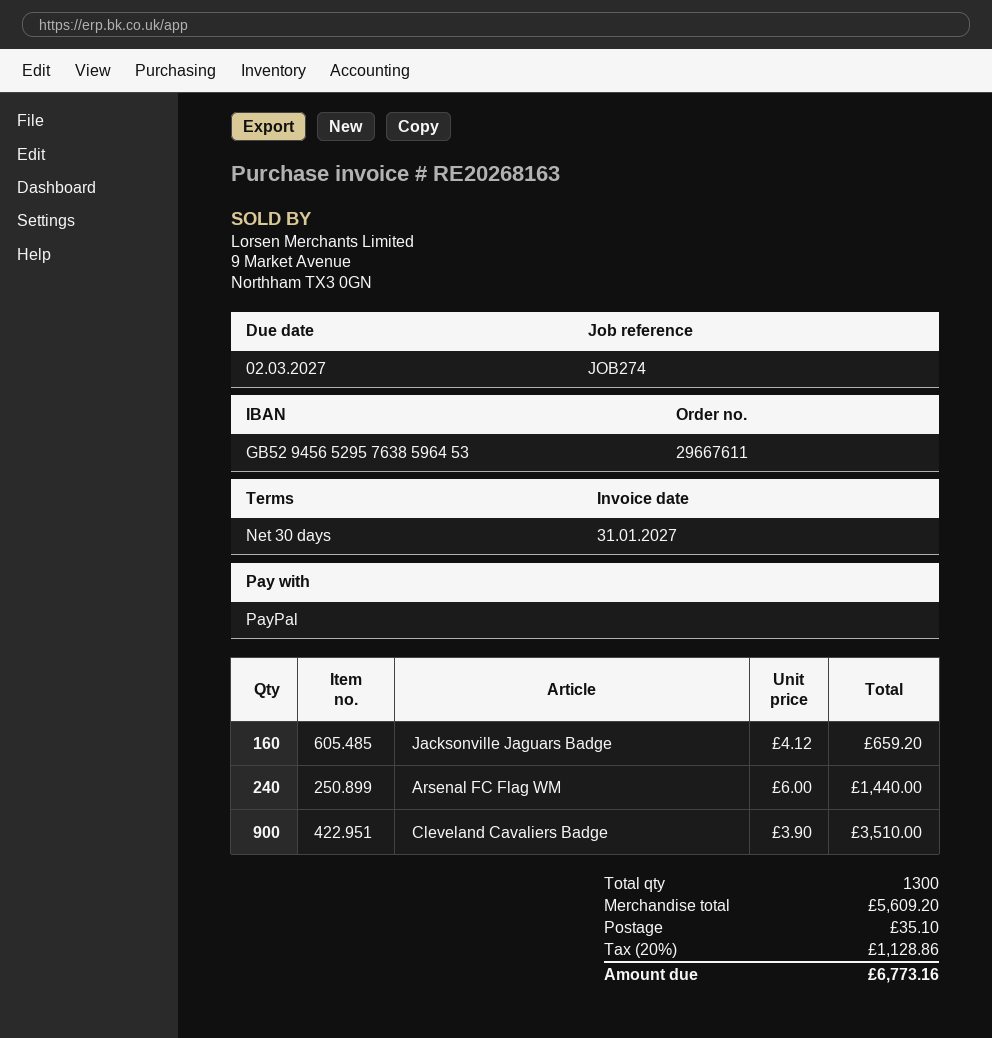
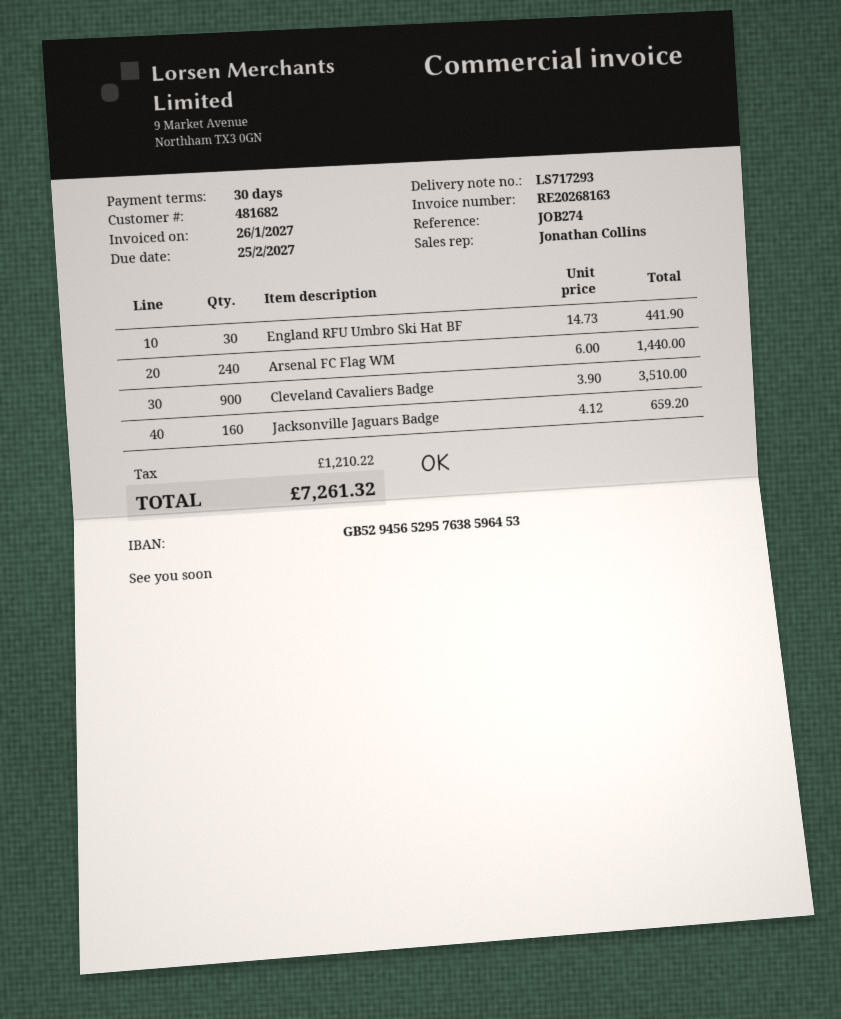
invoice date: 2027-01-31 -> 2027-01-26
due date: 2027-03-02 -> 2027-02-25
England RFU Umbro Ski Hat BF: none -> 30 x 14.73 = 441.90
shipping: 35.10 -> none
tax: 1128.86 -> 1210.22
total: 6773.16 -> 7261.32

